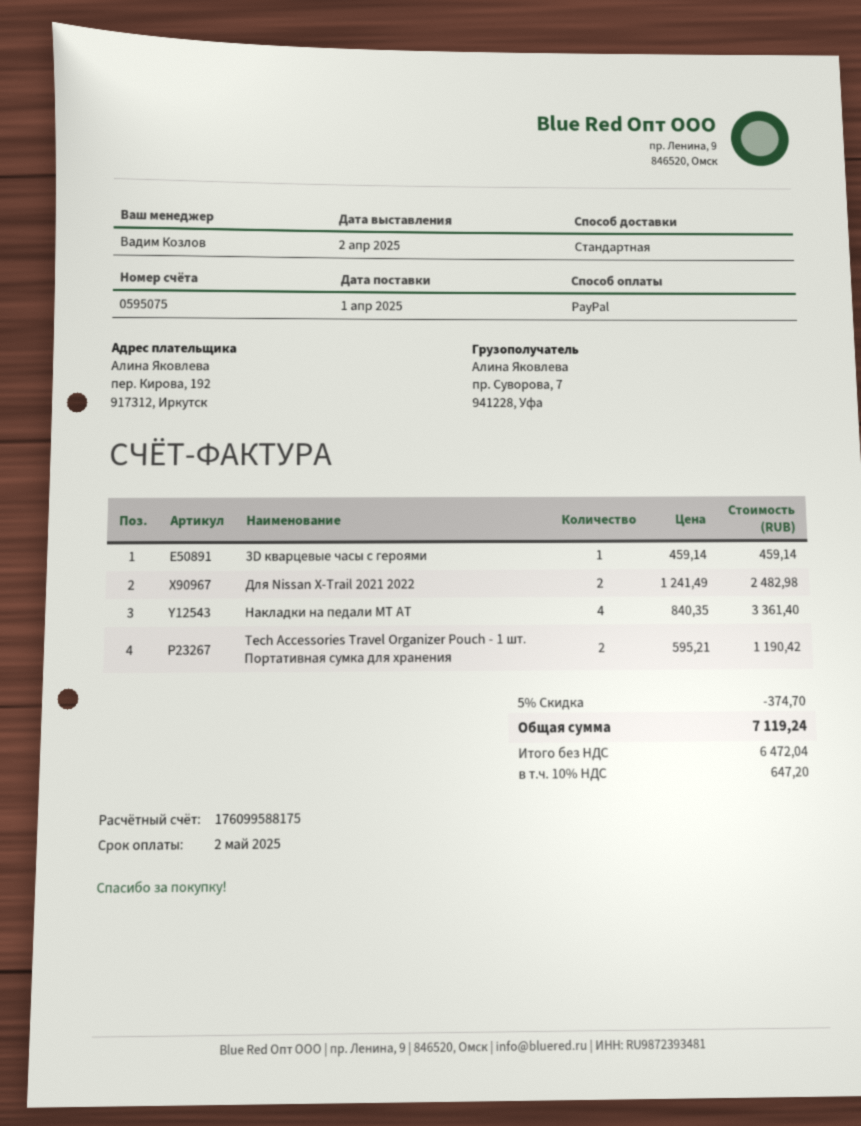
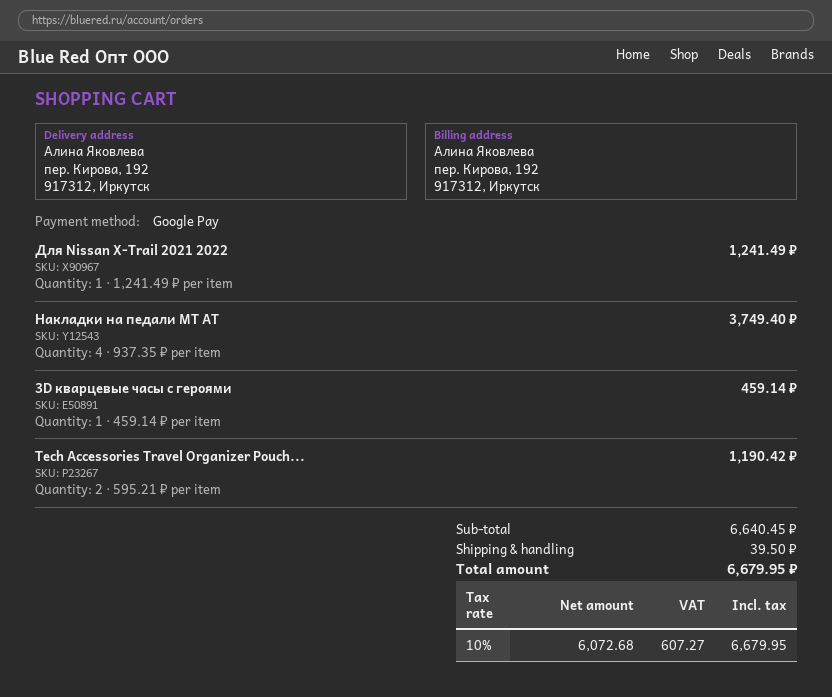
payment method: PayPal -> Google Pay
ship to: пр. Суворова, 7, 941228, Уфа -> пер. Кирова, 192, 917312, Иркутск
Для Nissan X-Trail 2021 2022: 2 x 1241.49 = 2482.98 -> 1 x 1241.49 = 1241.49
Накладки на педали MT AT: 4 x 840.35 = 3361.40 -> 4 x 937.35 = 3749.40
discount: 5% = 374.70 -> none
shipping: none -> 39.50
net: 6472.04 -> 6072.68
tax: 10% = 647.20 -> 10% = 607.27
total: 7119.24 -> 6679.95

